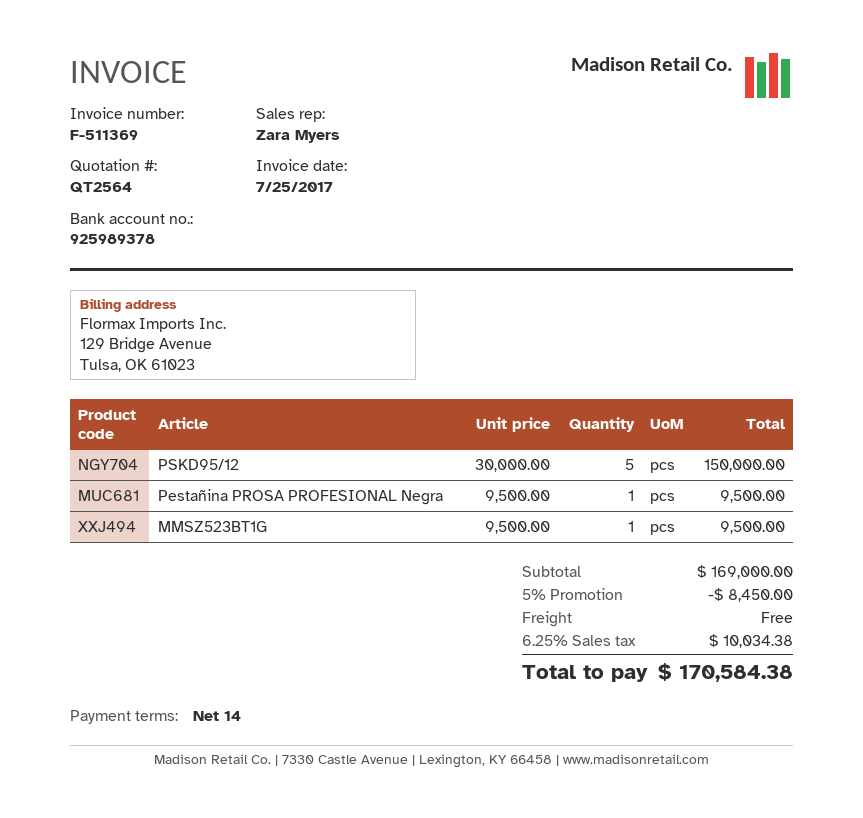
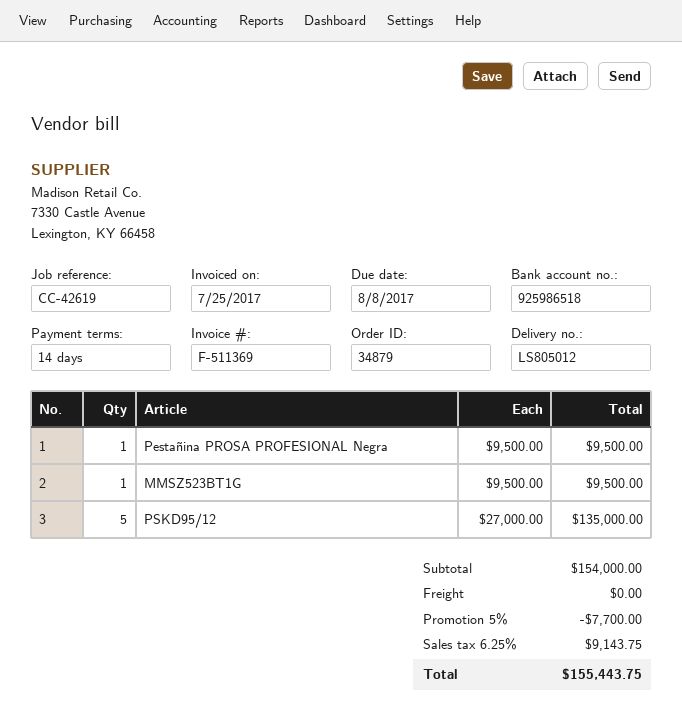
bank account: 925989378 -> 925986518
PSKD95/12: 5 x 30000.00 = 150000.00 -> 5 x 27000.00 = 135000.00
subtotal: 169000.00 -> 154000.00
discount: 5% = 8450.00 -> 5% = 7700.00
tax: 6.25% = 10034.38 -> 6.25% = 9143.75
total: 170584.38 -> 155443.75

